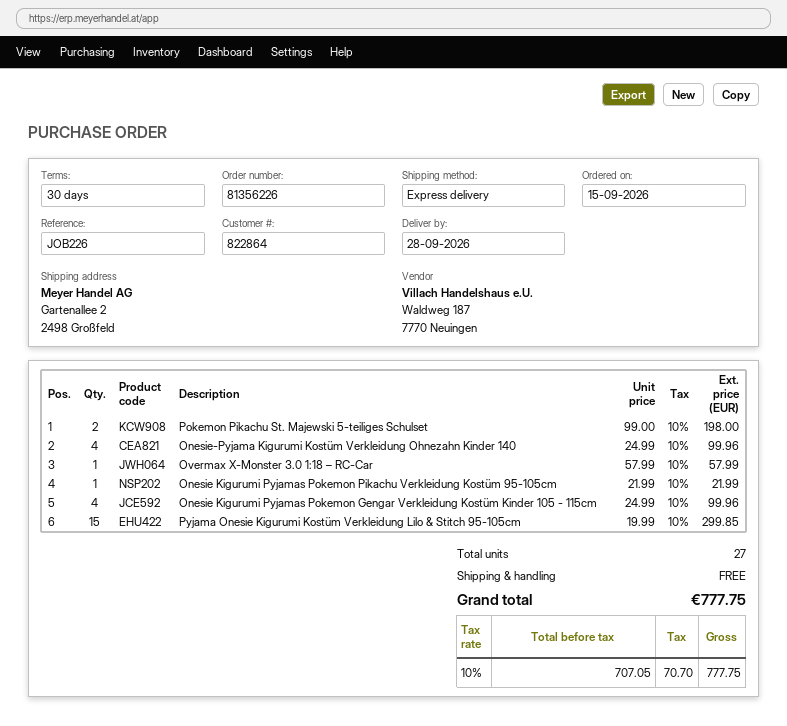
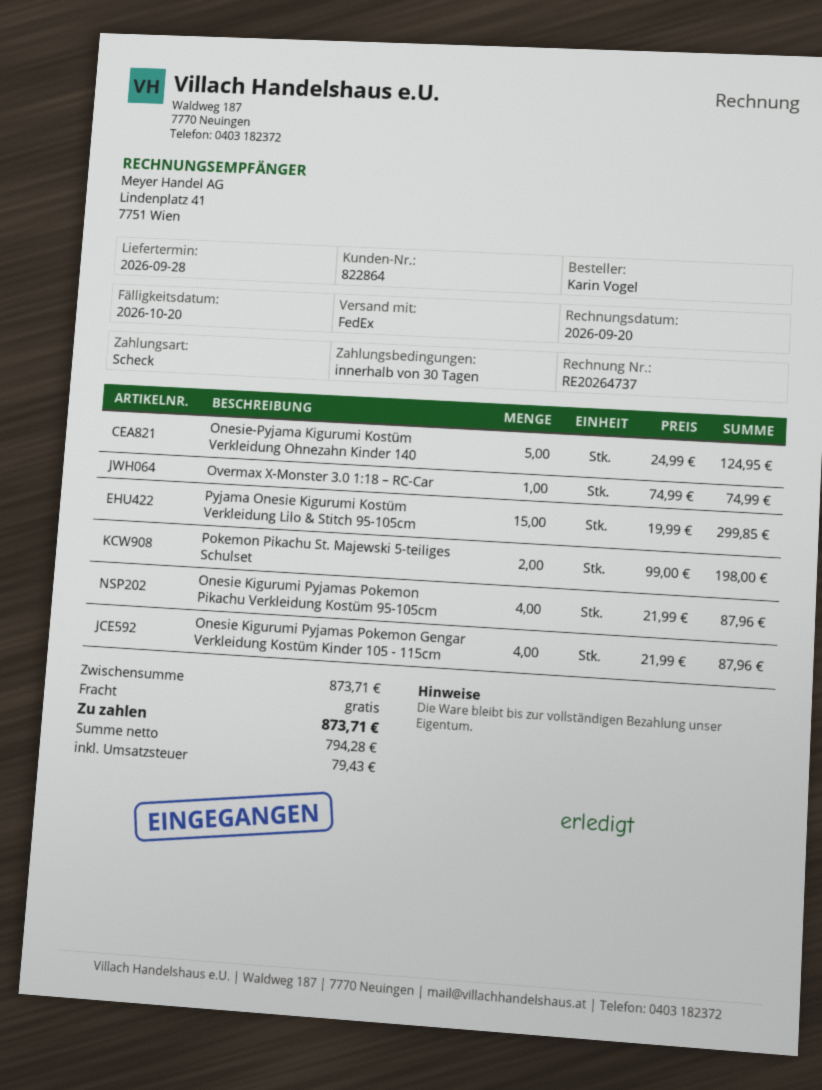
shipping method: express -> FedEx
Onesie-Pyjama Kigurumi Kostüm Verkleidung Ohnezahn Kinder 140: 4 x 24.99 = 99.96 -> 5 x 24.99 = 124.95
Overmax X-Monster 3.0 1:18 – RC-Car: 1 x 57.99 = 57.99 -> 1 x 74.99 = 74.99
Onesie Kigurumi Pyjamas Pokemon Pikachu Verkleidung Kostüm 95-105cm: 1 x 21.99 = 21.99 -> 4 x 21.99 = 87.96
Onesie Kigurumi Pyjamas Pokemon Gengar Verkleidung Kostüm Kinder 105 - 115cm: 4 x 24.99 = 99.96 -> 4 x 21.99 = 87.96
net: 707.05 -> 794.28
tax: 70.70 -> 79.43
total: 777.75 -> 873.71

